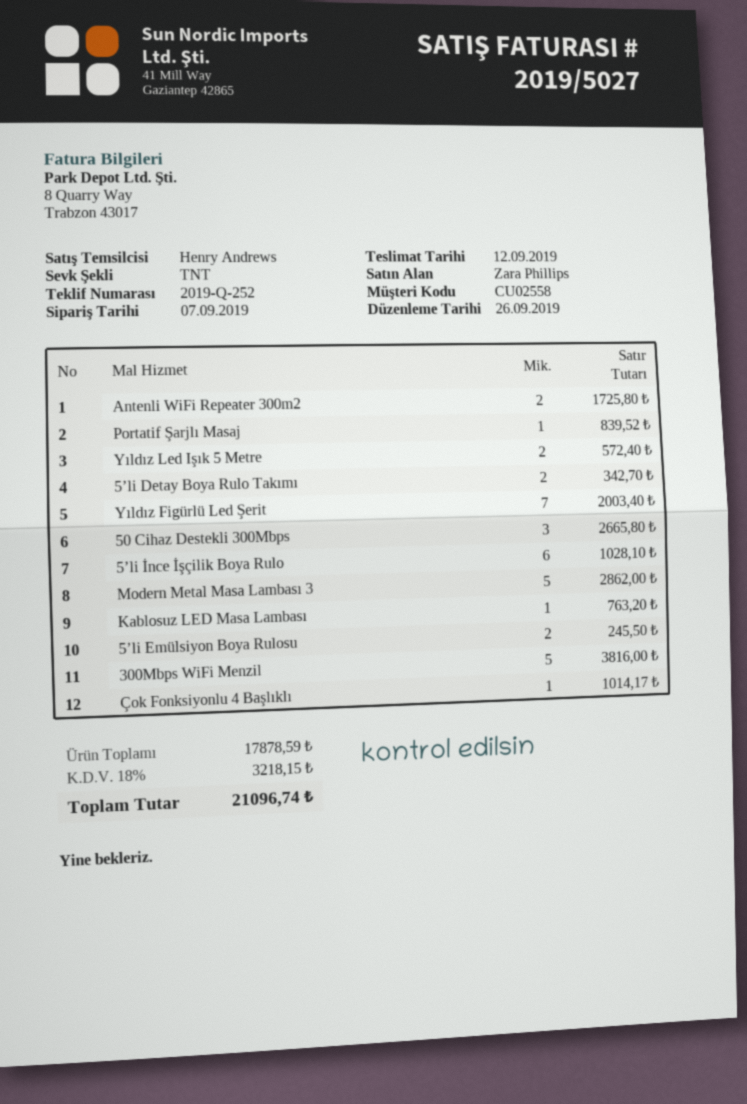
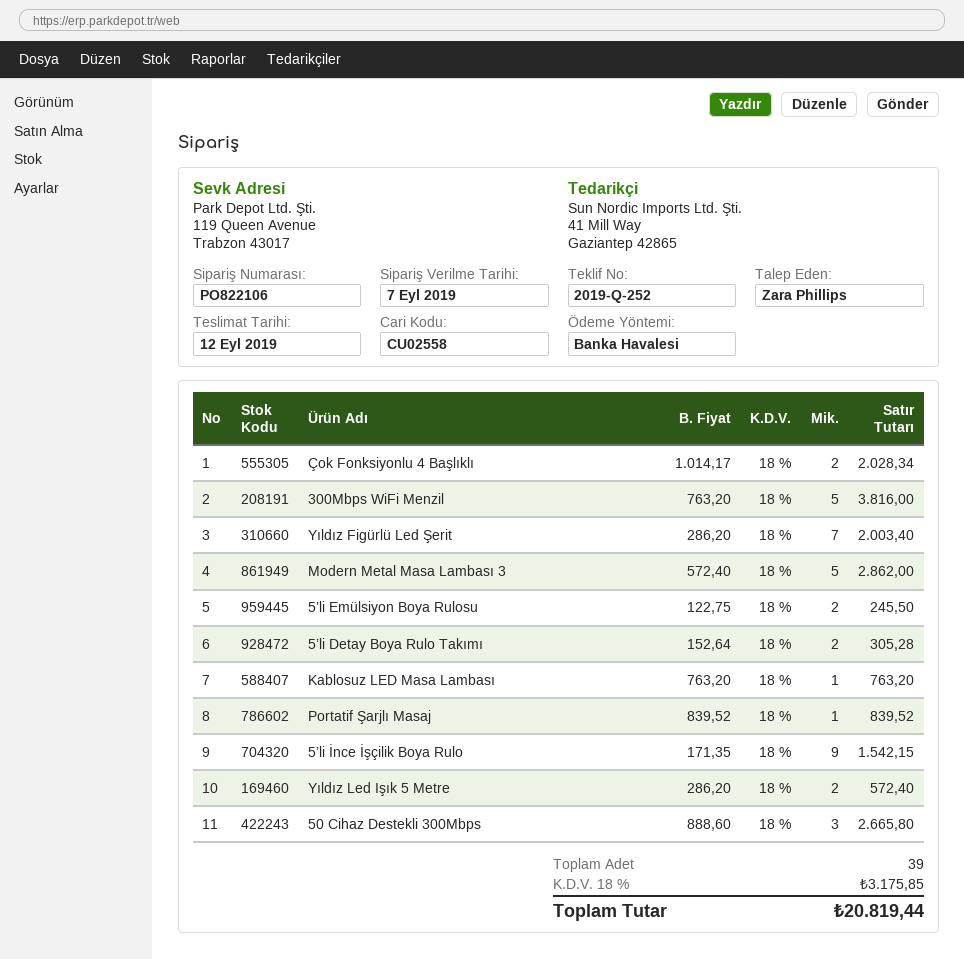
Antenli WiFi Repeater 300m2: 2 for 1725.80 -> none
5’li Detay Boya Rulo Takımı: 2 for 342.70 -> 2 for 305.28
5’li İnce İşçilik Boya Rulo: 6 for 1028.10 -> 9 for 1542.15
Çok Fonksiyonlu 4 Başlıklı: 1 for 1014.17 -> 2 for 2028.34
tax: 18% = 3218.15 -> 18% = 3175.85
total: 21096.74 -> 20819.44

